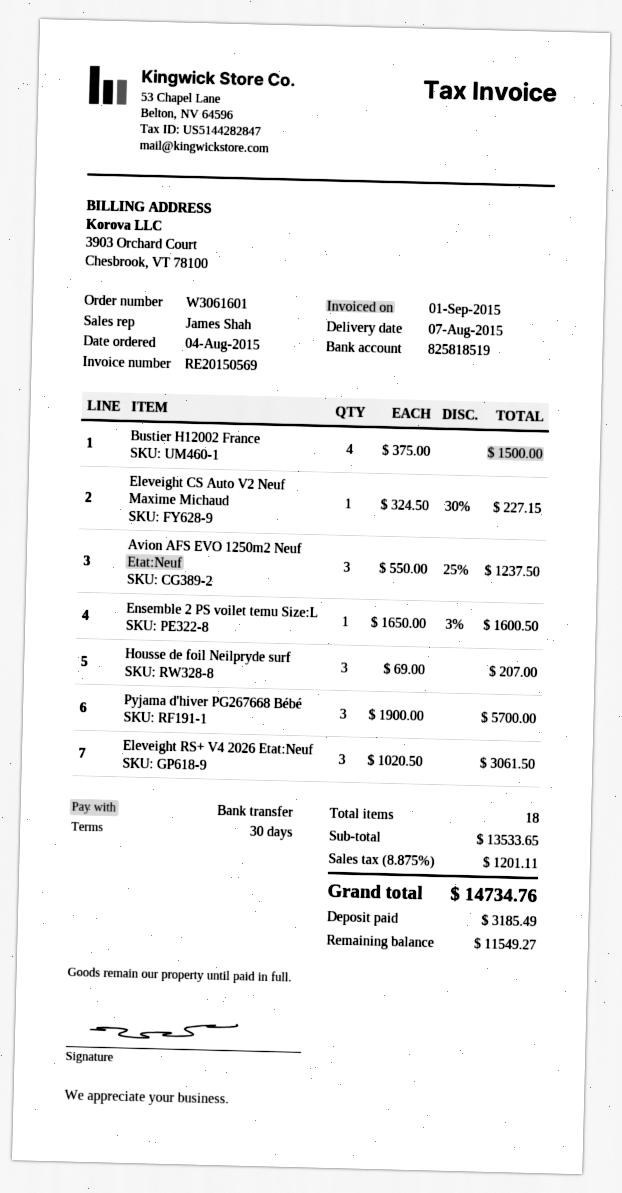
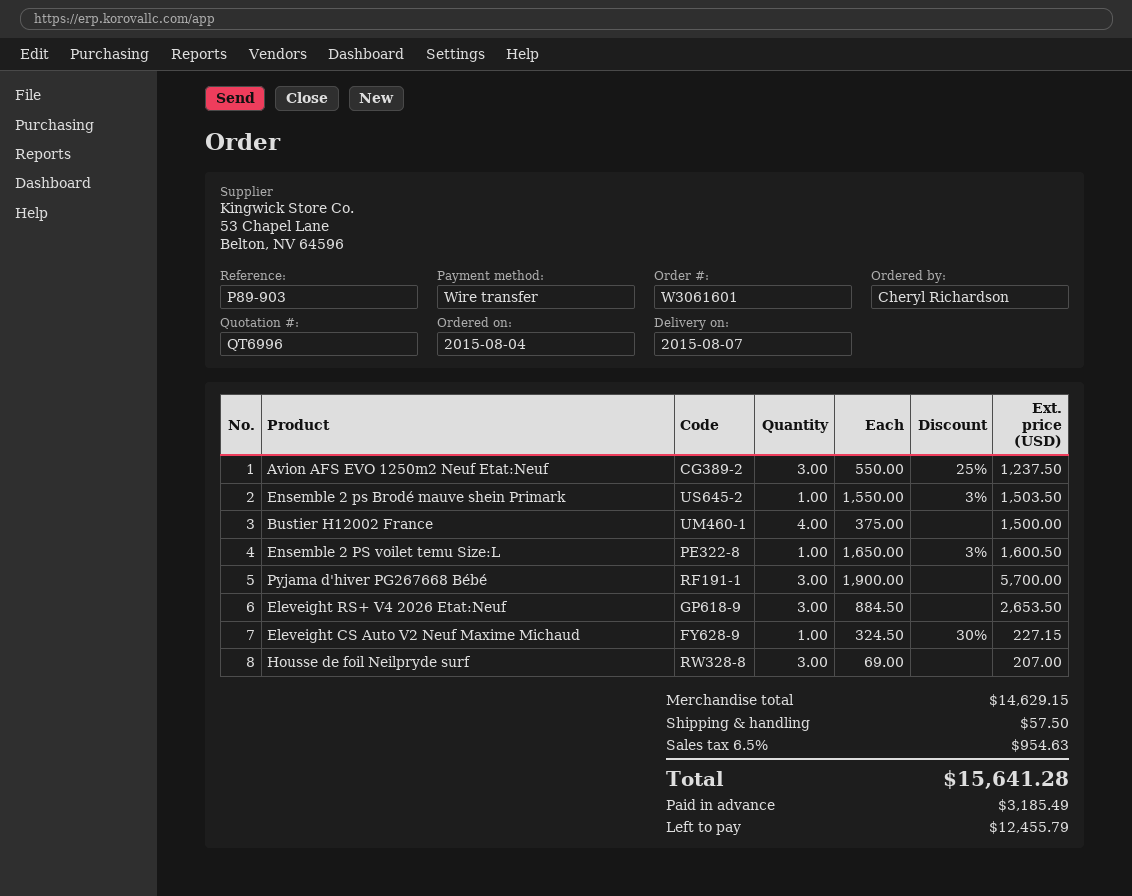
Eleveight RS+ V4 2026 Etat:Neuf: 3 x 1020.50 = 3061.50 -> 3 x 884.50 = 2653.50
Ensemble 2 ps Brodé mauve shein Primark: none -> 1 x 1550.00 - 3% = 1503.50
subtotal: 13533.65 -> 14629.15
shipping: none -> 57.50
tax: 8.875% = 1201.11 -> 6.5% = 954.63
total: 14734.76 -> 15641.28
balance: 11549.27 -> 12455.79

